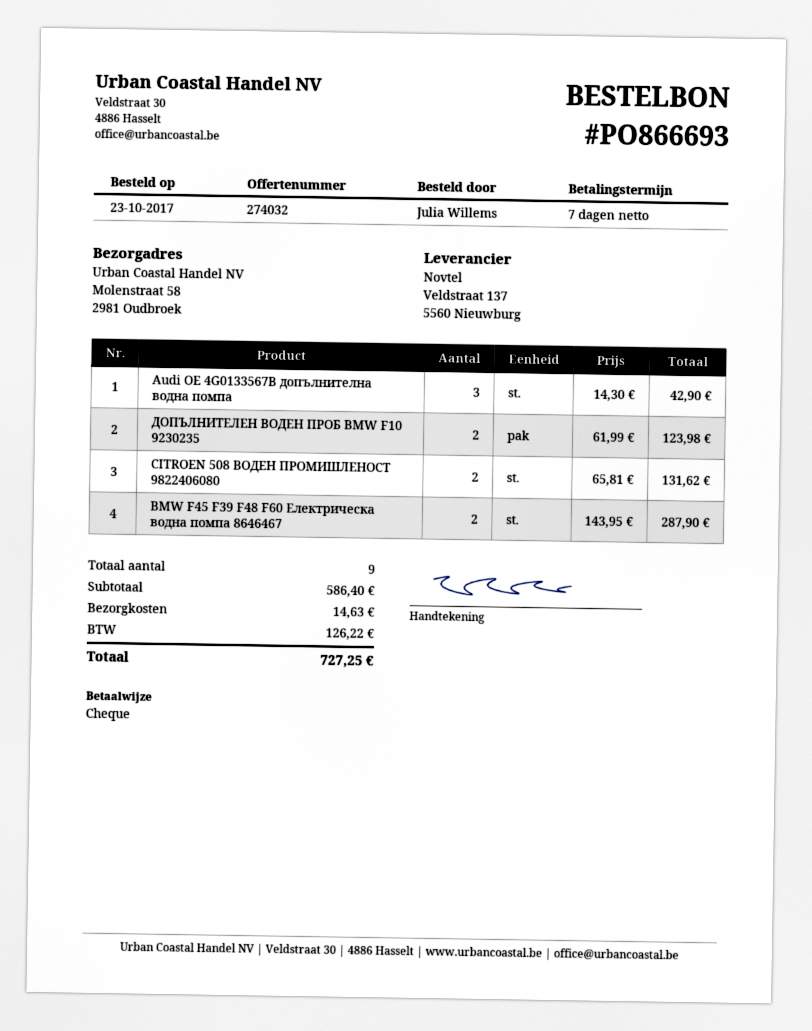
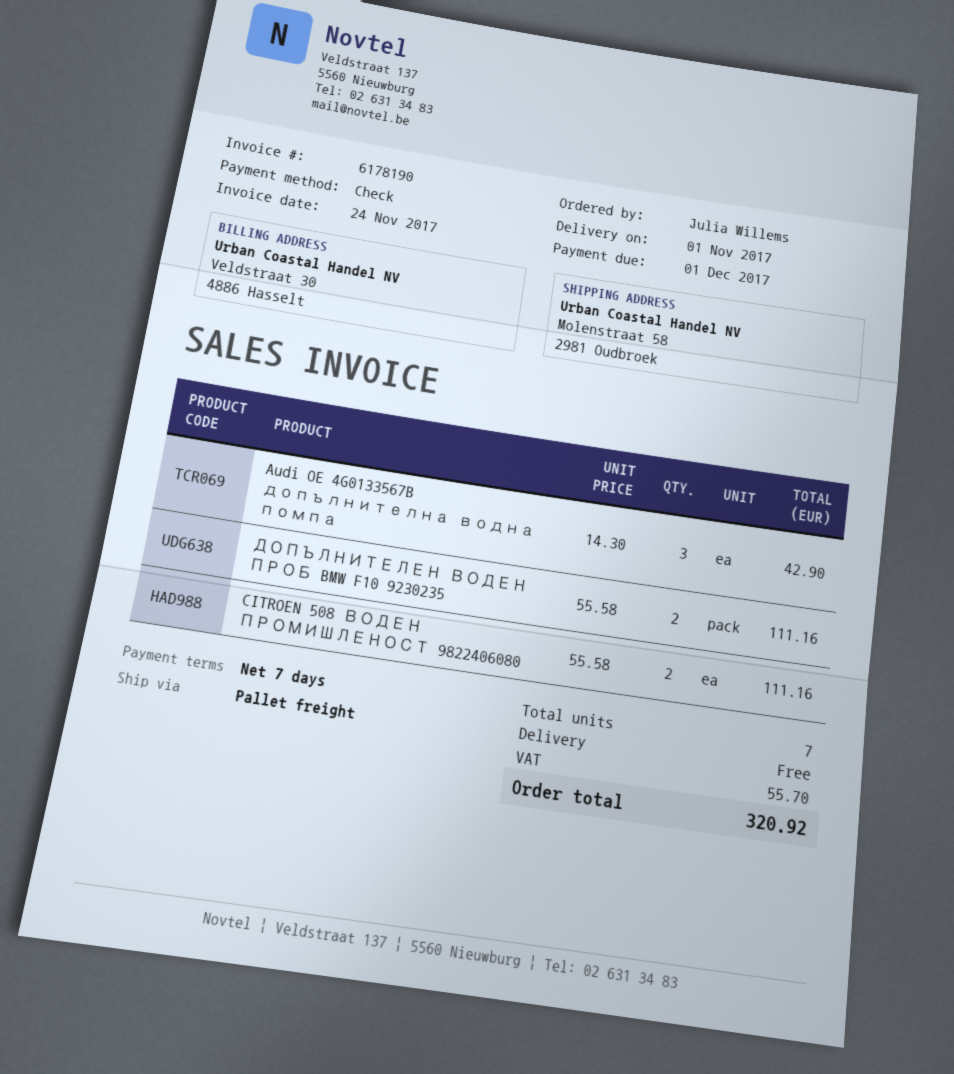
ДОПЪЛНИТЕЛЕН ВОДЕН ПРОБ BMW F10 9230235: 2 x 61.99 = 123.98 -> 2 x 55.58 = 111.16
CITROEN 508 ВОДЕН ПРОМИШЛЕНОСТ 9822406080: 2 x 65.81 = 131.62 -> 2 x 55.58 = 111.16
BMW F45 F39 F48 F60 Електрическа водна помпа 8646467: 2 x 143.95 = 287.90 -> none
total quantity: 9 -> 7
shipping: 14.63 -> 0.00
tax: 126.22 -> 55.70
total: 727.25 -> 320.92

